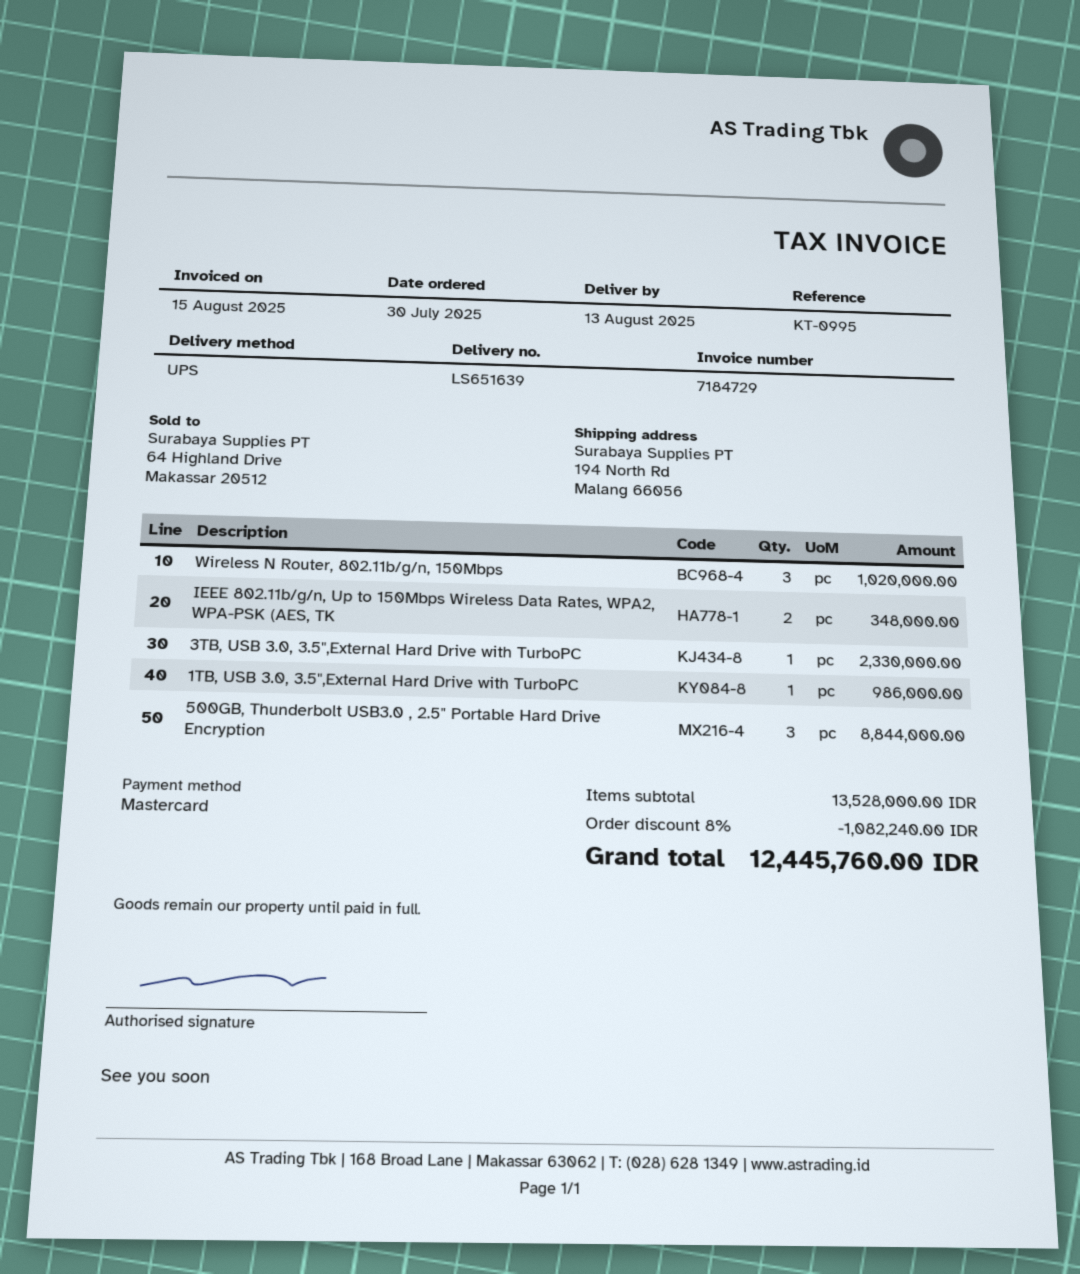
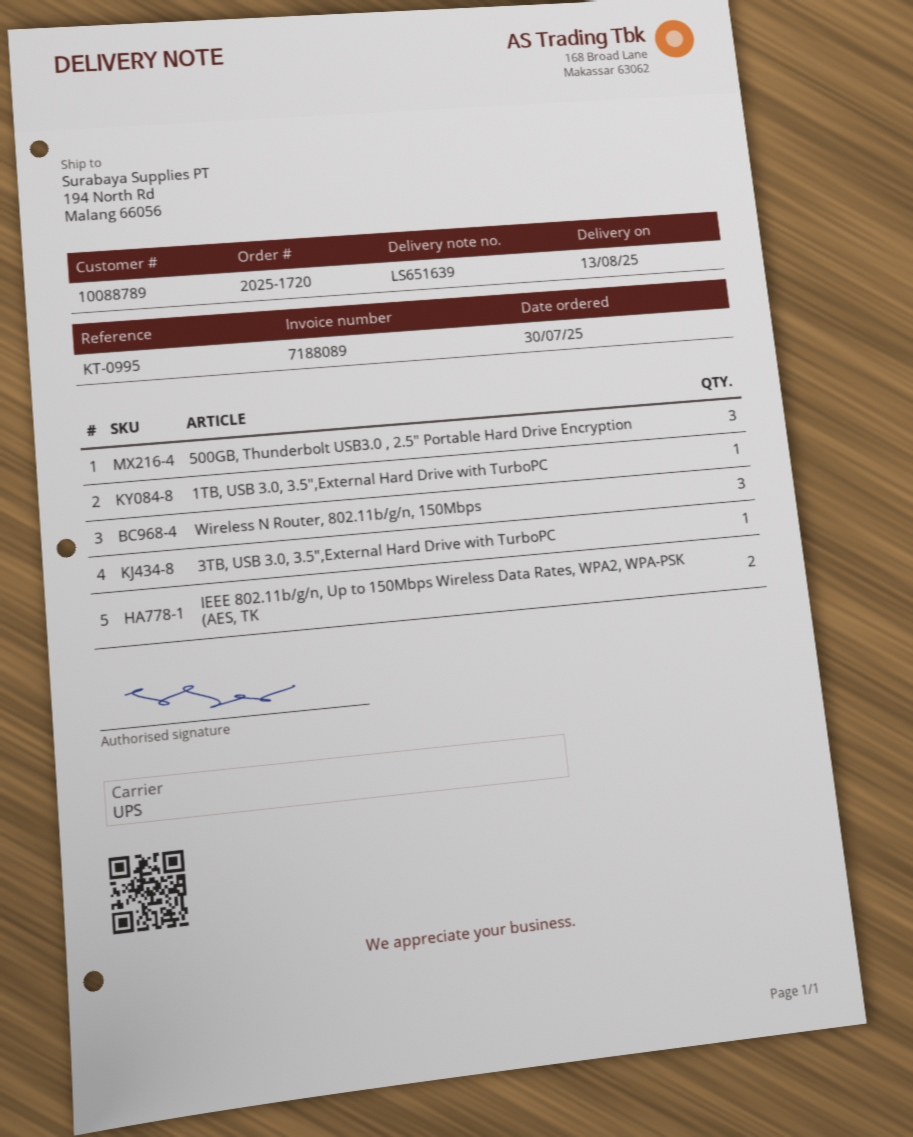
invoice number: 7184729 -> 7188089

